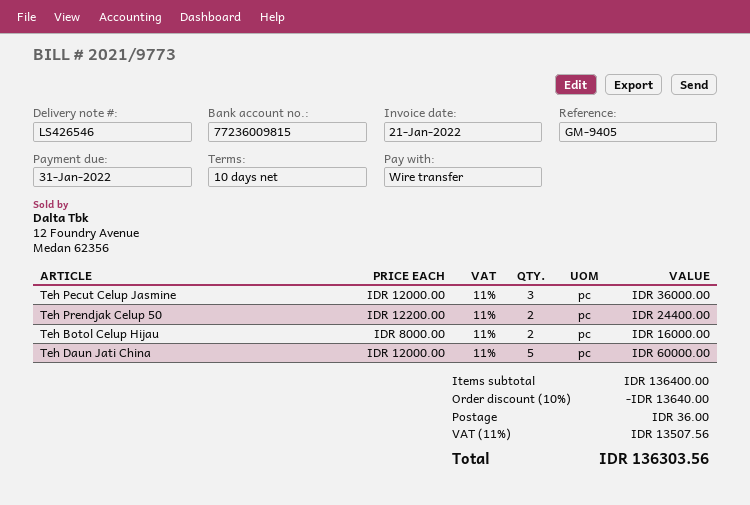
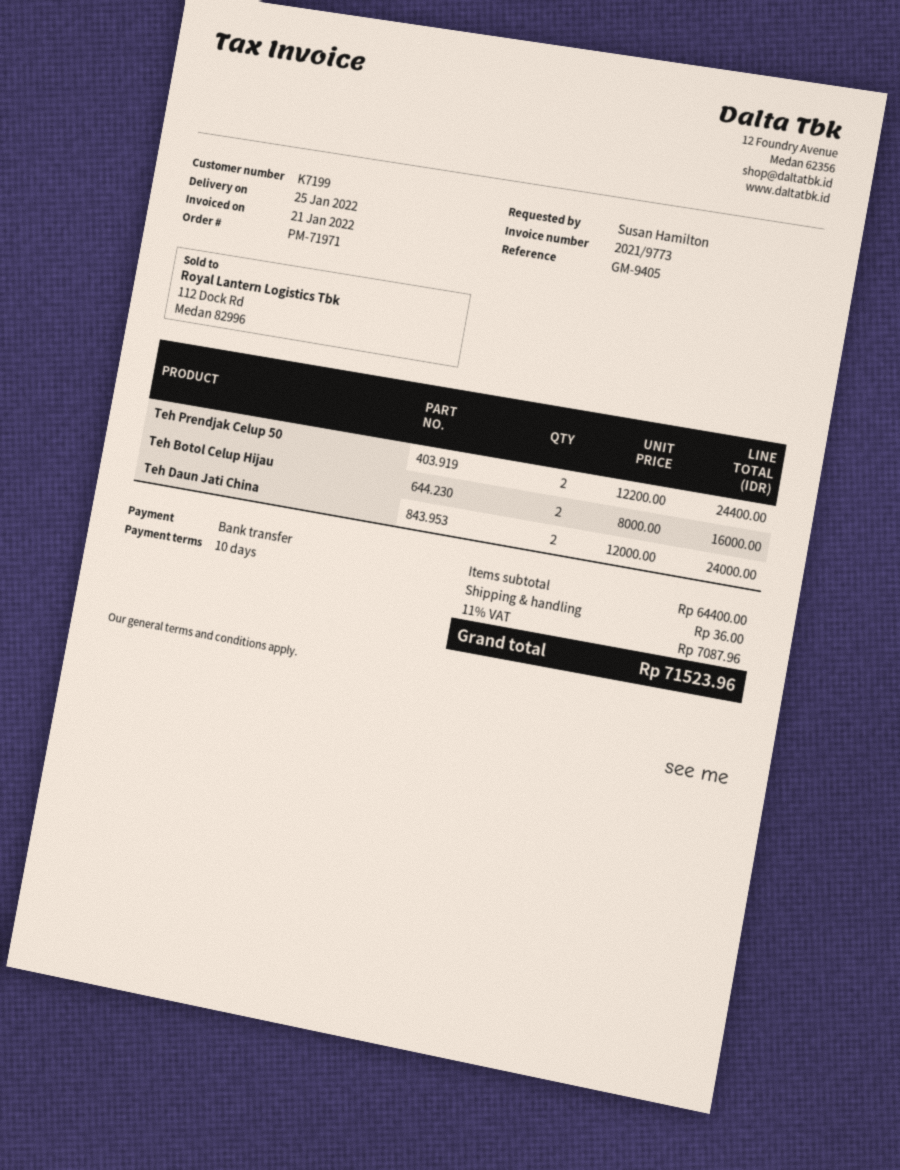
Teh Pecut Celup Jasmine: 3 x 12000.00 = 36000.00 -> none
Teh Daun Jati China: 5 x 12000.00 = 60000.00 -> 2 x 12000.00 = 24000.00
subtotal: 136400.00 -> 64400.00
discount: 10% = 13640.00 -> none
tax: 11% = 13507.56 -> 11% = 7087.96
total: 136303.56 -> 71523.96

